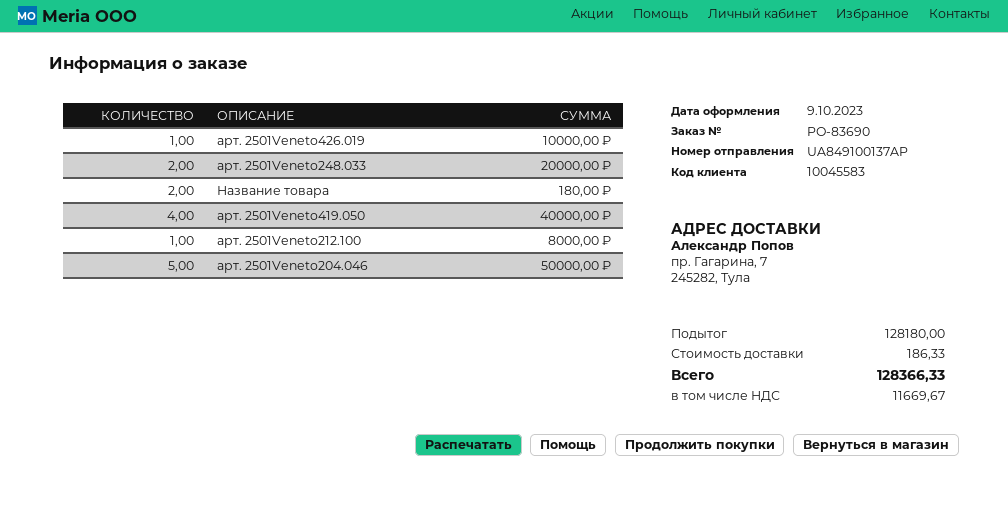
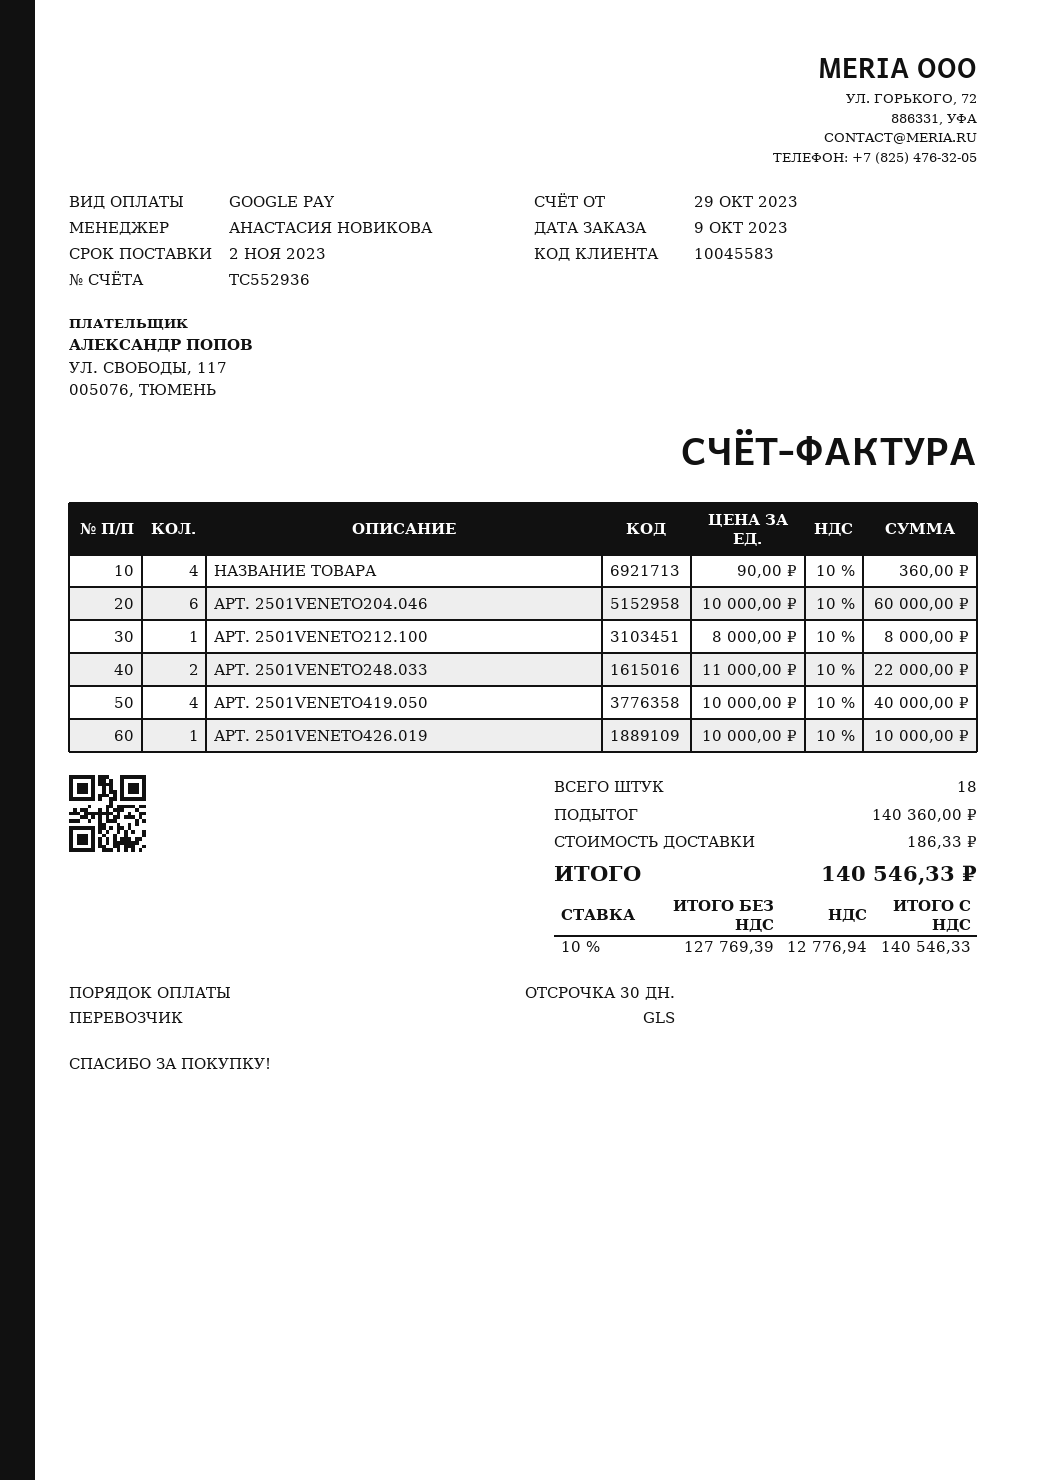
арт. 2501Veneto248.033: 2 for 20000.00 -> 2 for 22000.00
Название товара: 2 for 180.00 -> 4 for 360.00
арт. 2501Veneto204.046: 5 for 50000.00 -> 6 for 60000.00
subtotal: 128180.00 -> 140360.00
tax: 11669.67 -> 12776.94
total: 128366.33 -> 140546.33

